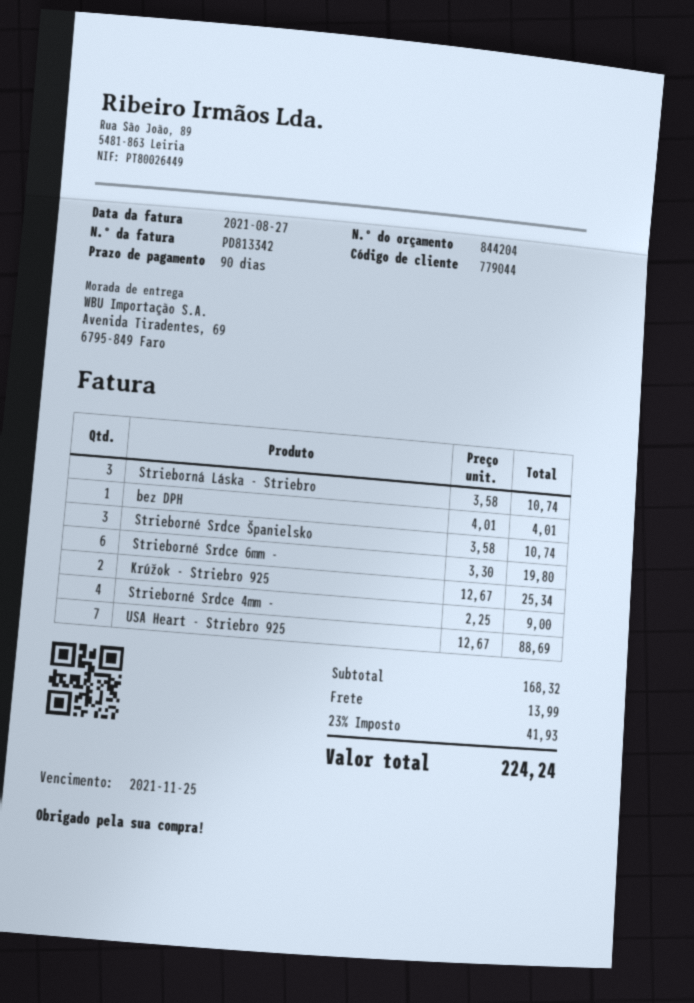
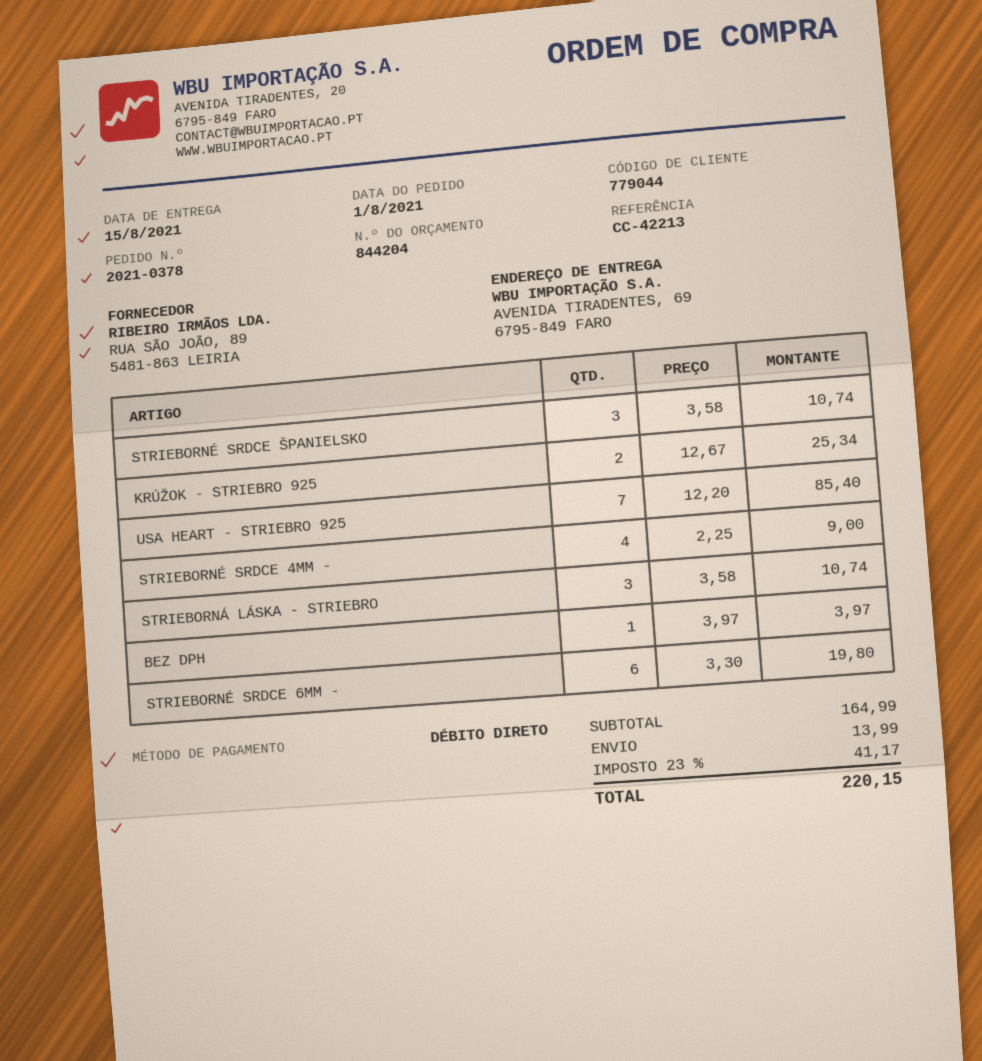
bez DPH: 1 x 4.01 = 4.01 -> 1 x 3.97 = 3.97
USA Heart - Striebro 925: 7 x 12.67 = 88.69 -> 7 x 12.20 = 85.40
subtotal: 168.32 -> 164.99
tax: 23% = 41.93 -> 23% = 41.17
total: 224.24 -> 220.15

